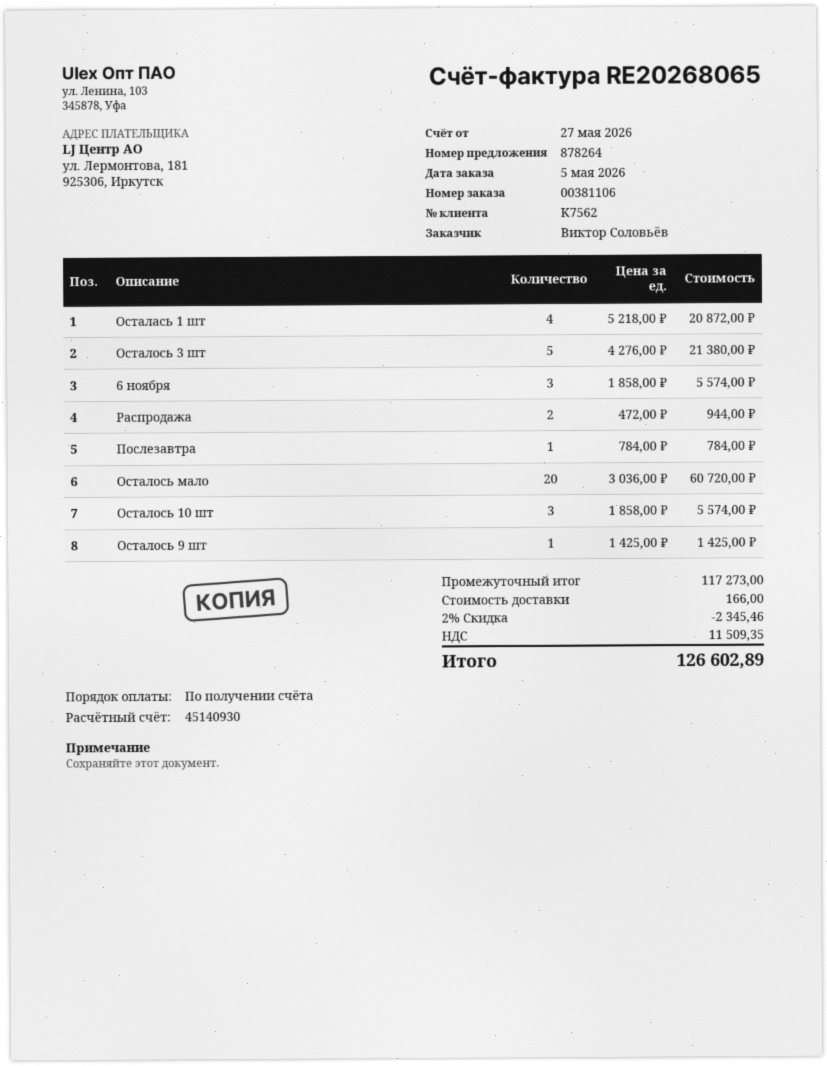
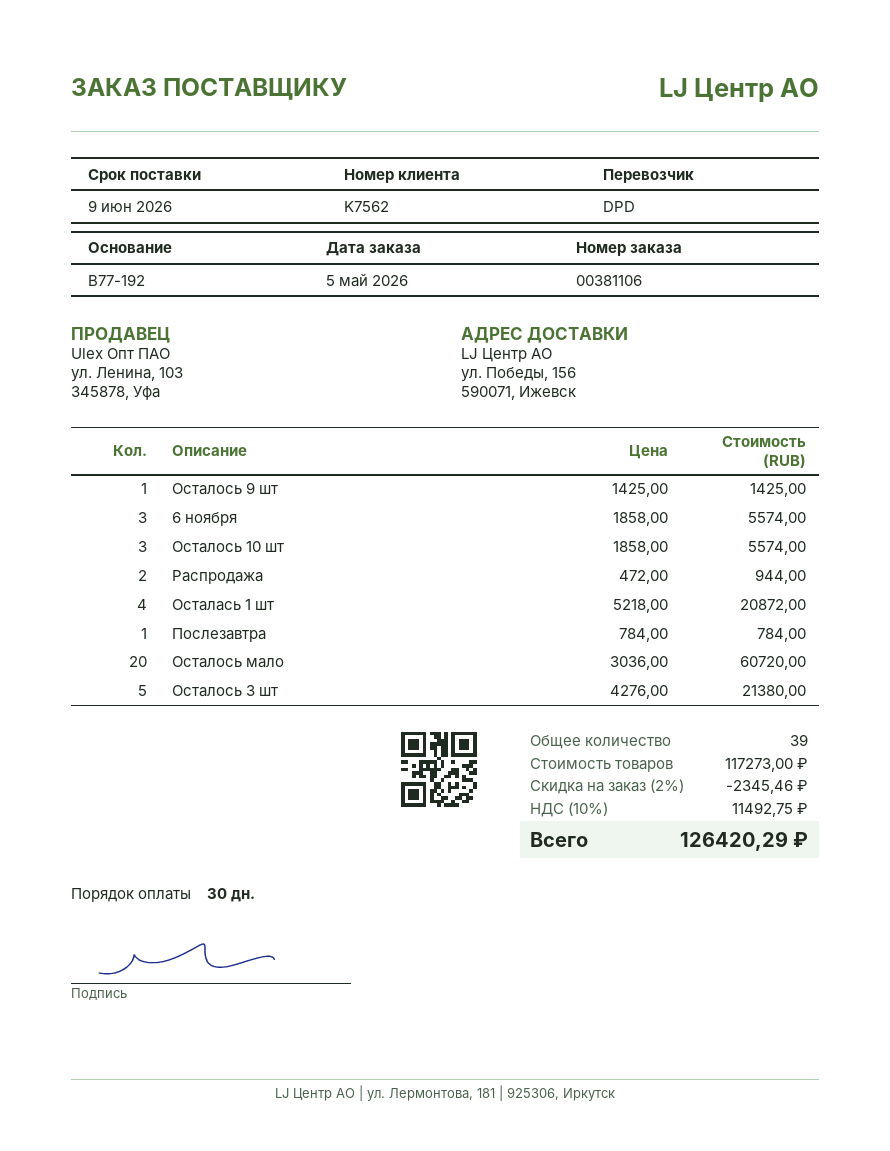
payment terms: on receipt -> 30 days
shipping: 166.00 -> none
tax: 11509.35 -> 11492.75
total: 126602.89 -> 126420.29

